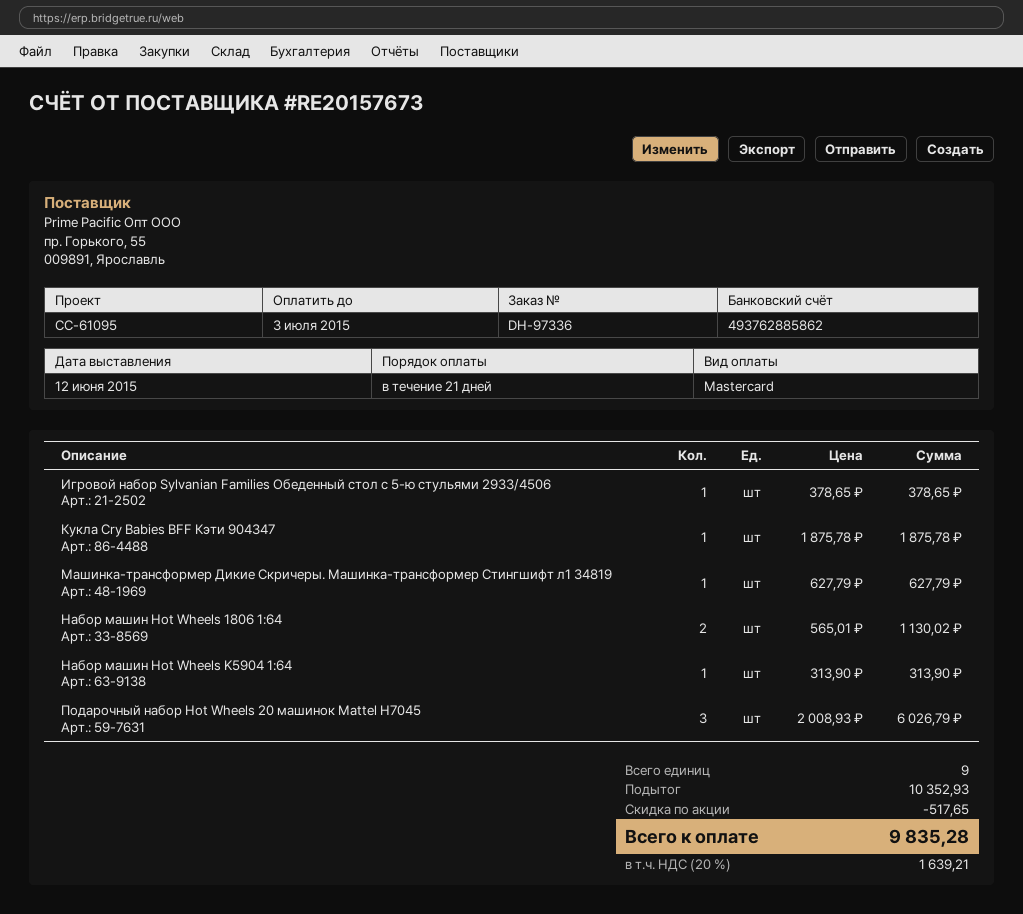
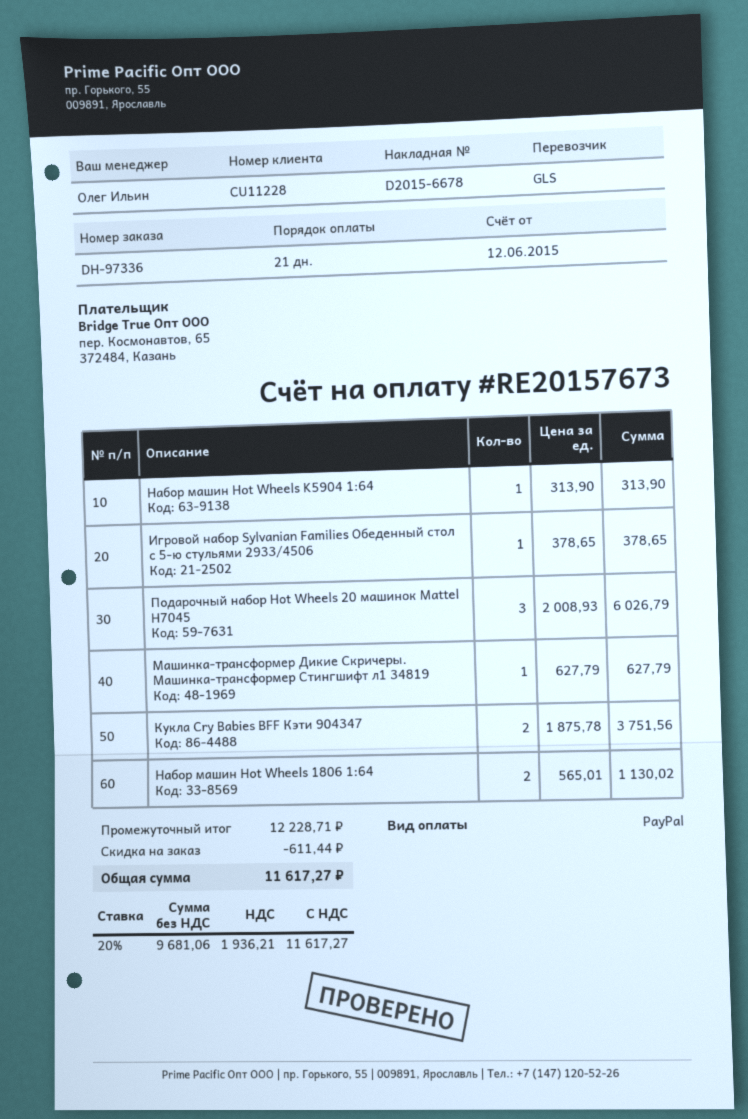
payment method: Mastercard -> PayPal
Кукла Cry Babies BFF Кэти 904347: 1 x 1875.78 = 1875.78 -> 2 x 1875.78 = 3751.56
subtotal: 10352.93 -> 12228.71
discount: 517.65 -> 611.44
tax: 20% = 1639.21 -> 20% = 1936.21
total: 9835.28 -> 11617.27

